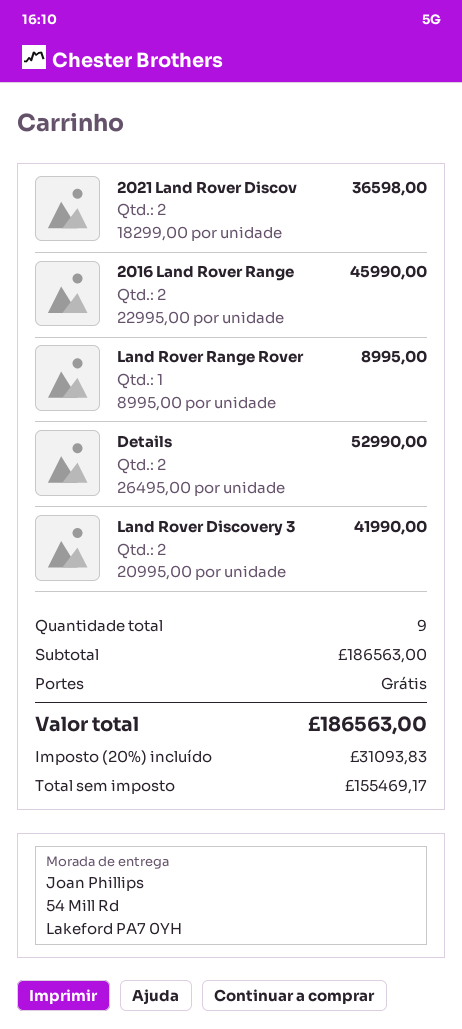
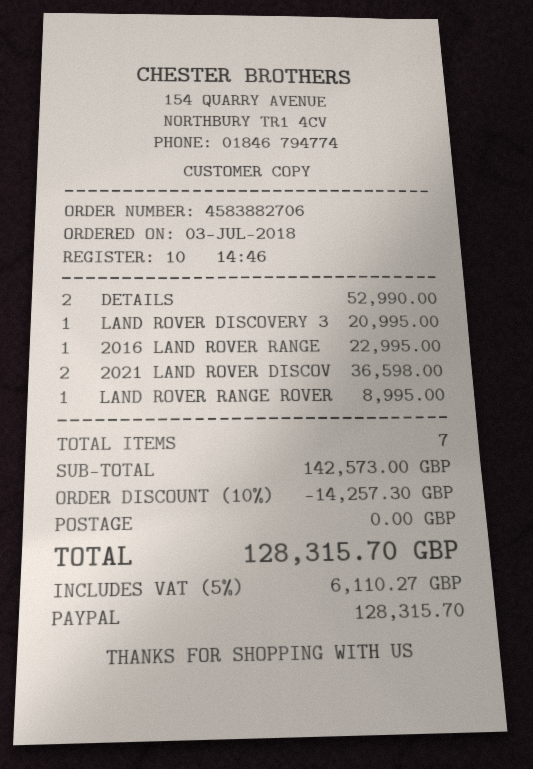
2016 Land Rover Range: 2 for 45990.00 -> 1 for 22995.00
Land Rover Discovery 3: 2 for 41990.00 -> 1 for 20995.00
total quantity: 9 -> 7
subtotal: 186563.00 -> 142573.00
discount: none -> 10% = 14257.30
tax: 20% = 31093.83 -> 5% = 6110.27
total: 186563.00 -> 128315.70

